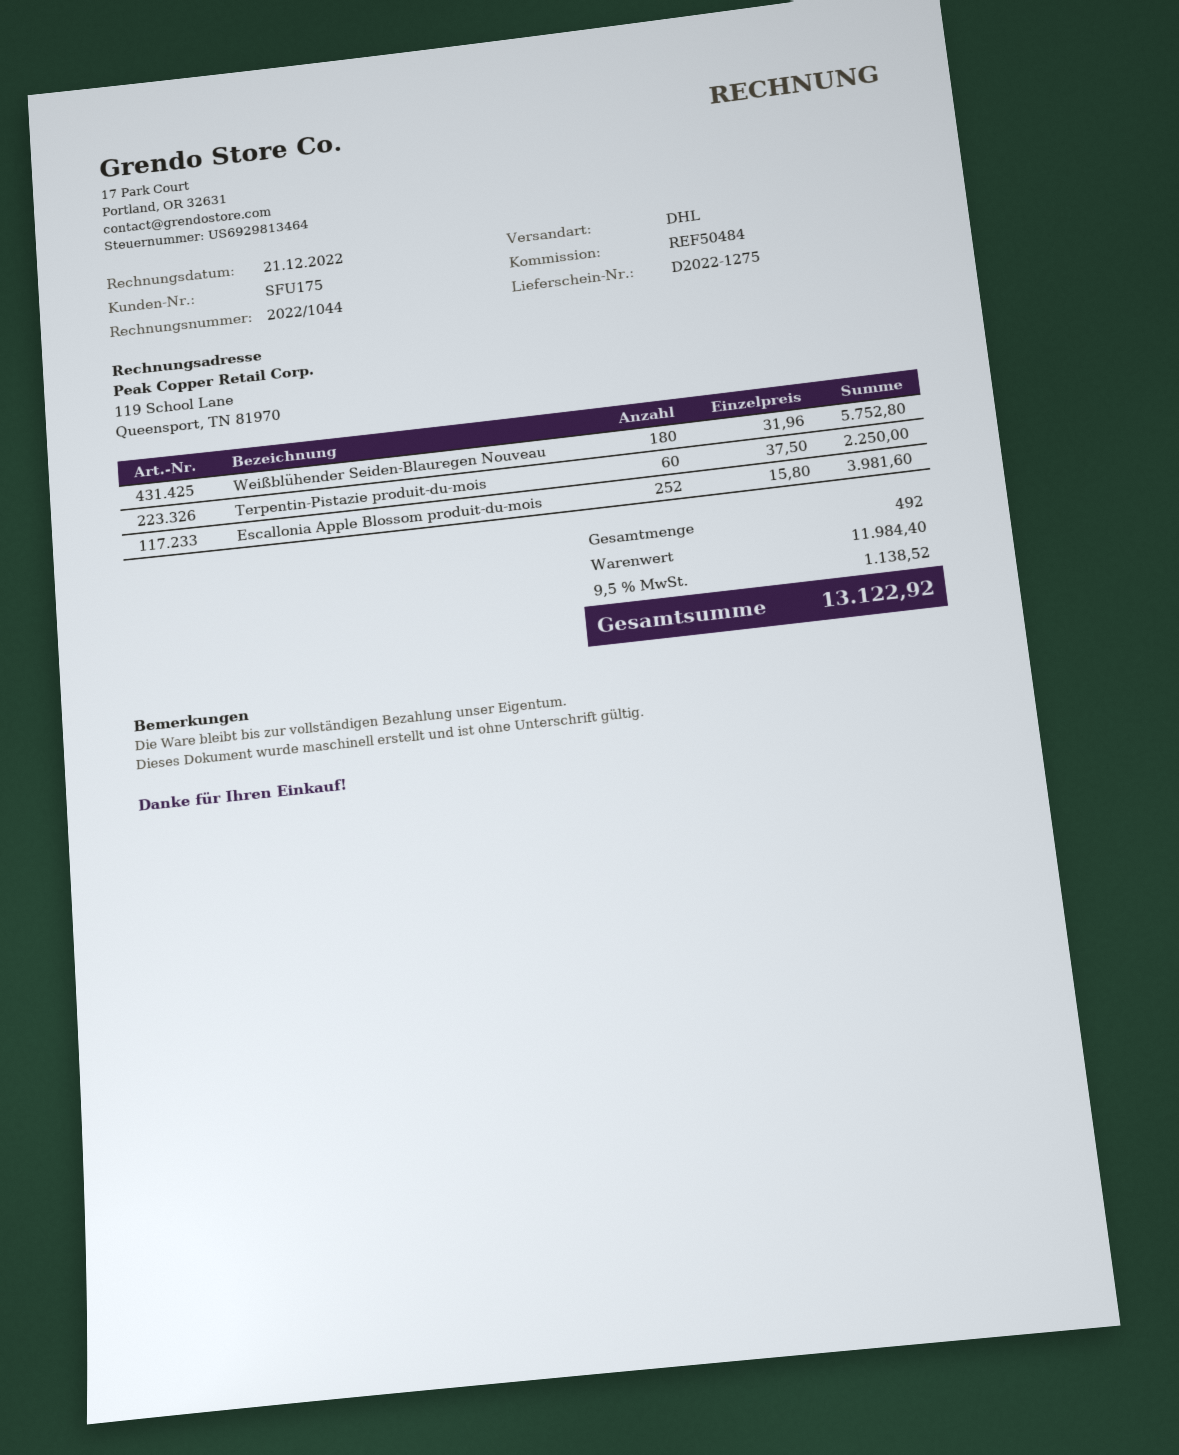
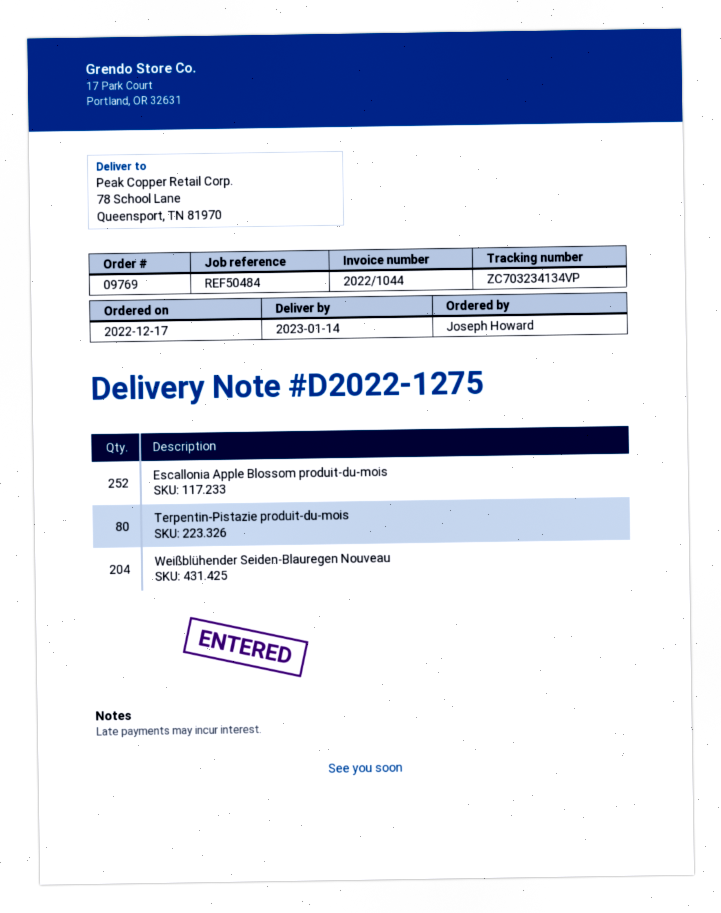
Weißblühender Seiden-Blauregen Nouveau: 180 -> 204
Terpentin-Pistazie produit-du-mois: 60 -> 80

